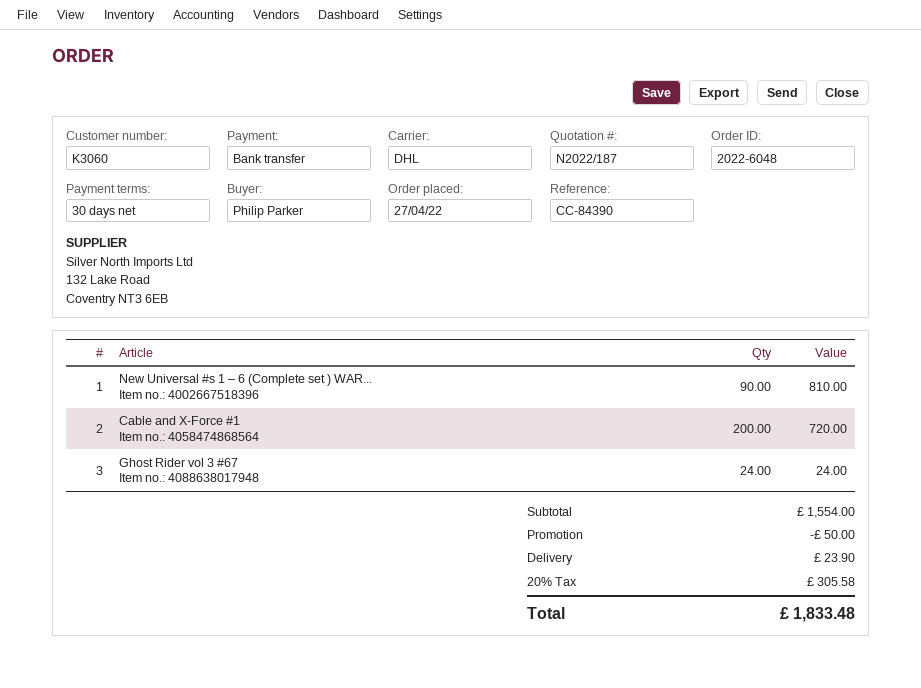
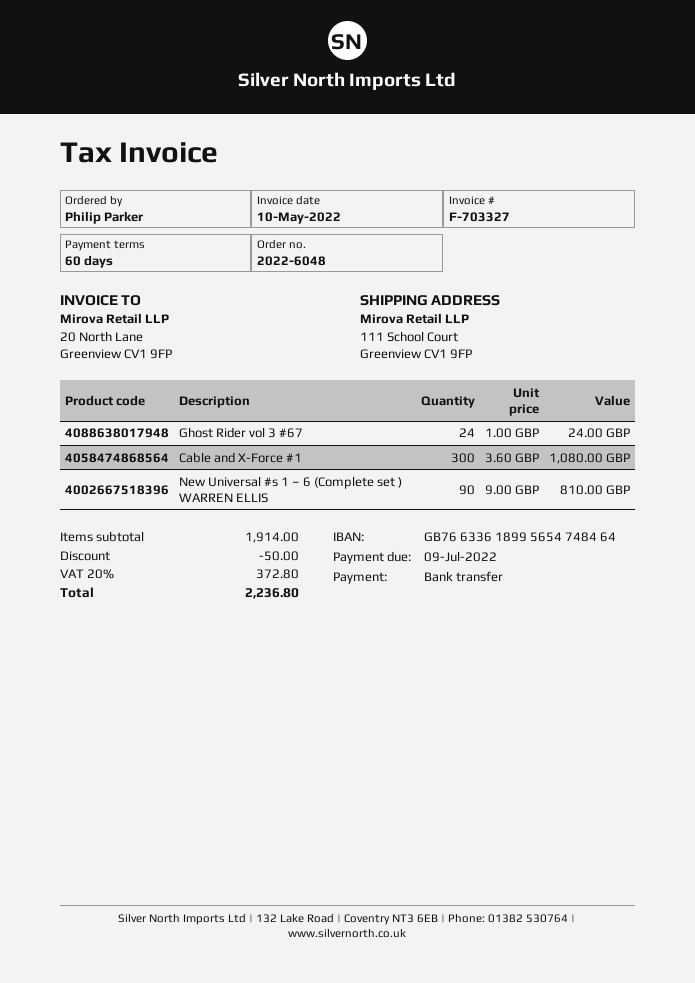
payment terms: 30 days -> 60 days
Cable and X-Force #1: 200 for 720.00 -> 300 for 1080.00
subtotal: 1554.00 -> 1914.00
shipping: 23.90 -> none
tax: 20% = 305.58 -> 20% = 372.80
total: 1833.48 -> 2236.80

